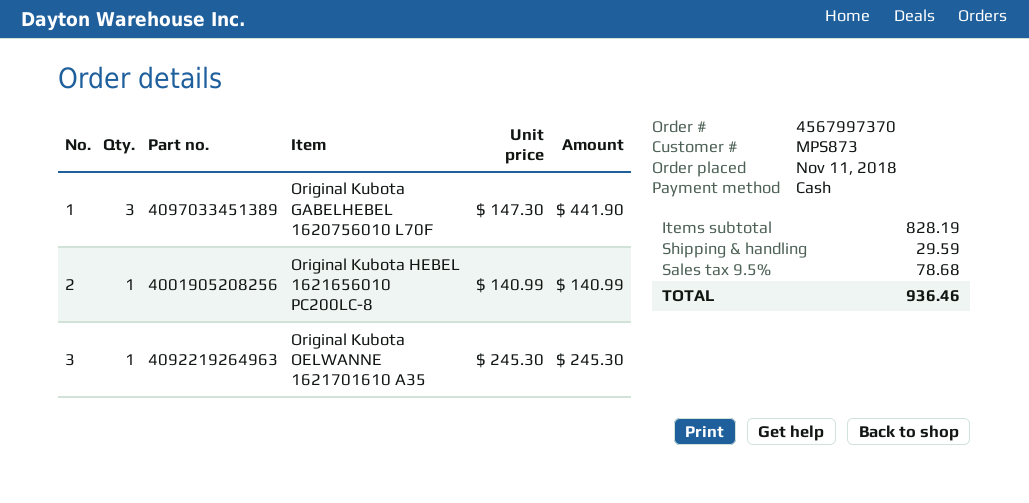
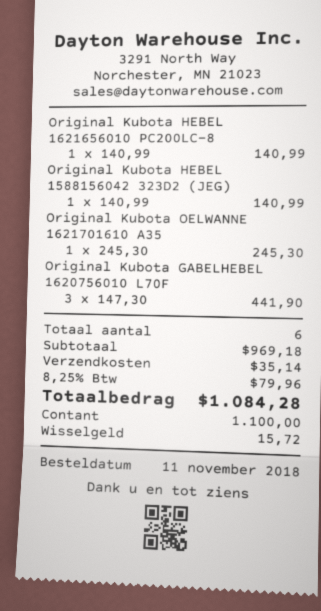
Original Kubota HEBEL 1588156042 323D2 (JEG): none -> 1 x 140.99 = 140.99
subtotal: 828.19 -> 969.18
shipping: 29.59 -> 35.14
tax: 9.5% = 78.68 -> 8.25% = 79.96
total: 936.46 -> 1084.28

